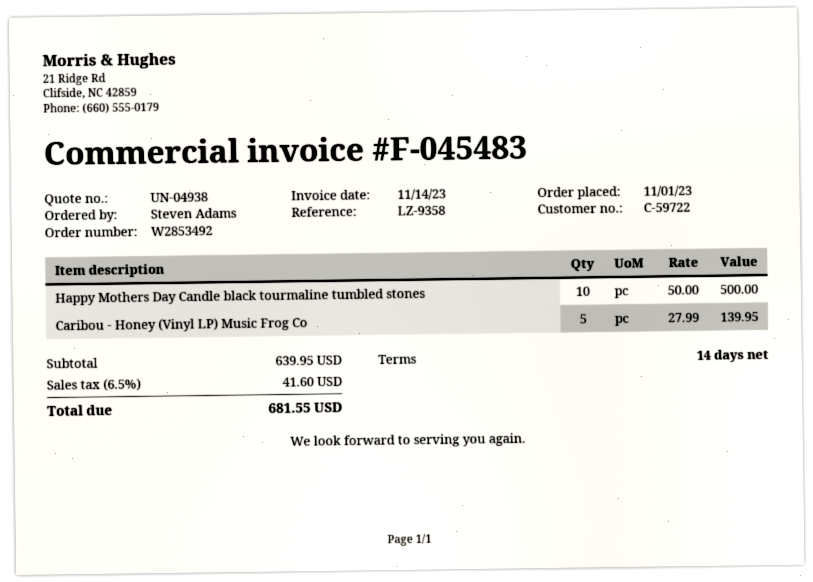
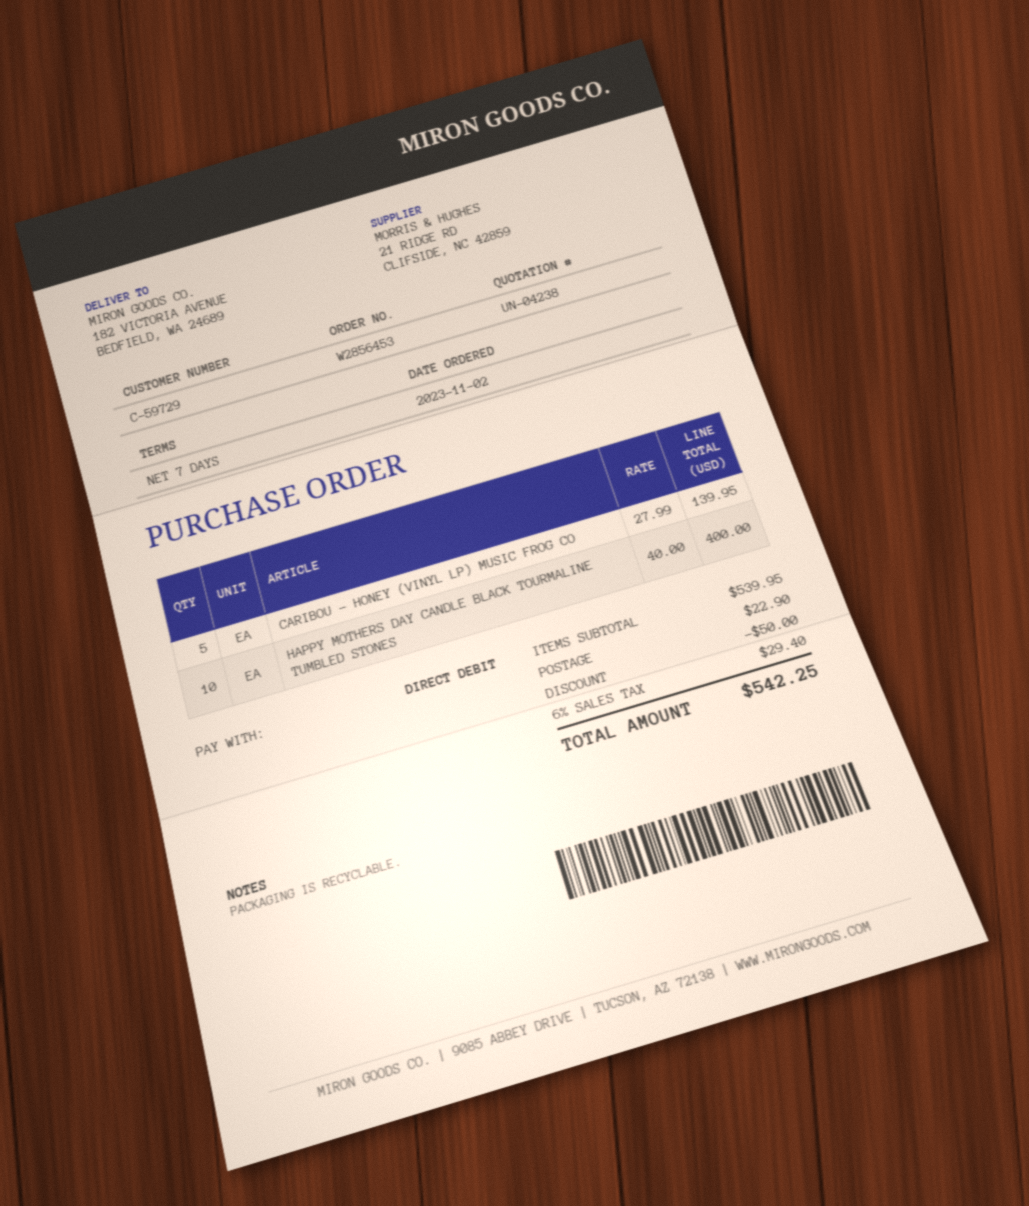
quote number: UN-04938 -> UN-04238
order number: W2853492 -> W2856453
order date: 2023-11-01 -> 2023-11-02
payment terms: 14 days -> 7 days
customer number: C-59722 -> C-59729
Happy Mothers Day Candle black tourmaline tumbled stones: 10 x 50.00 = 500.00 -> 10 x 40.00 = 400.00
subtotal: 639.95 -> 539.95
discount: none -> 50.00
shipping: none -> 22.90
tax: 6.5% = 41.60 -> 6% = 29.40
total: 681.55 -> 542.25

